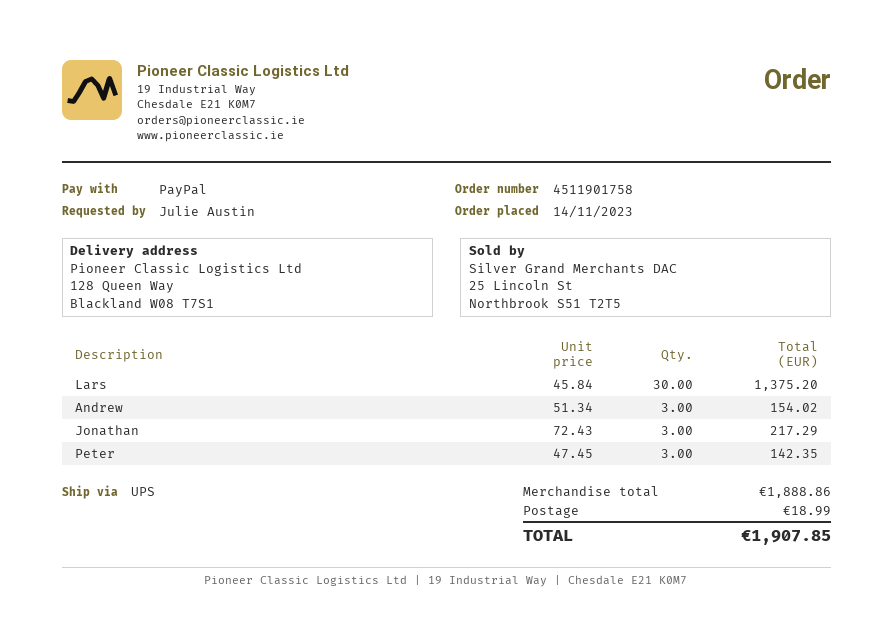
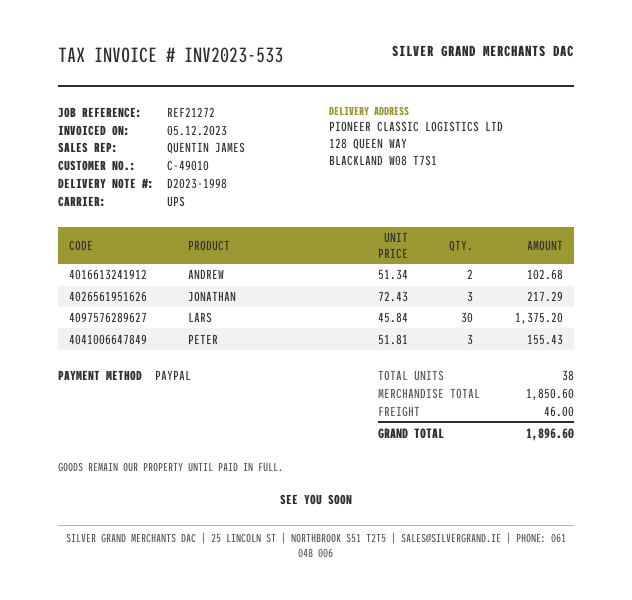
Andrew: 3 x 51.34 = 154.02 -> 2 x 51.34 = 102.68
Peter: 3 x 47.45 = 142.35 -> 3 x 51.81 = 155.43
subtotal: 1888.86 -> 1850.60
shipping: 18.99 -> 46.00
total: 1907.85 -> 1896.60

